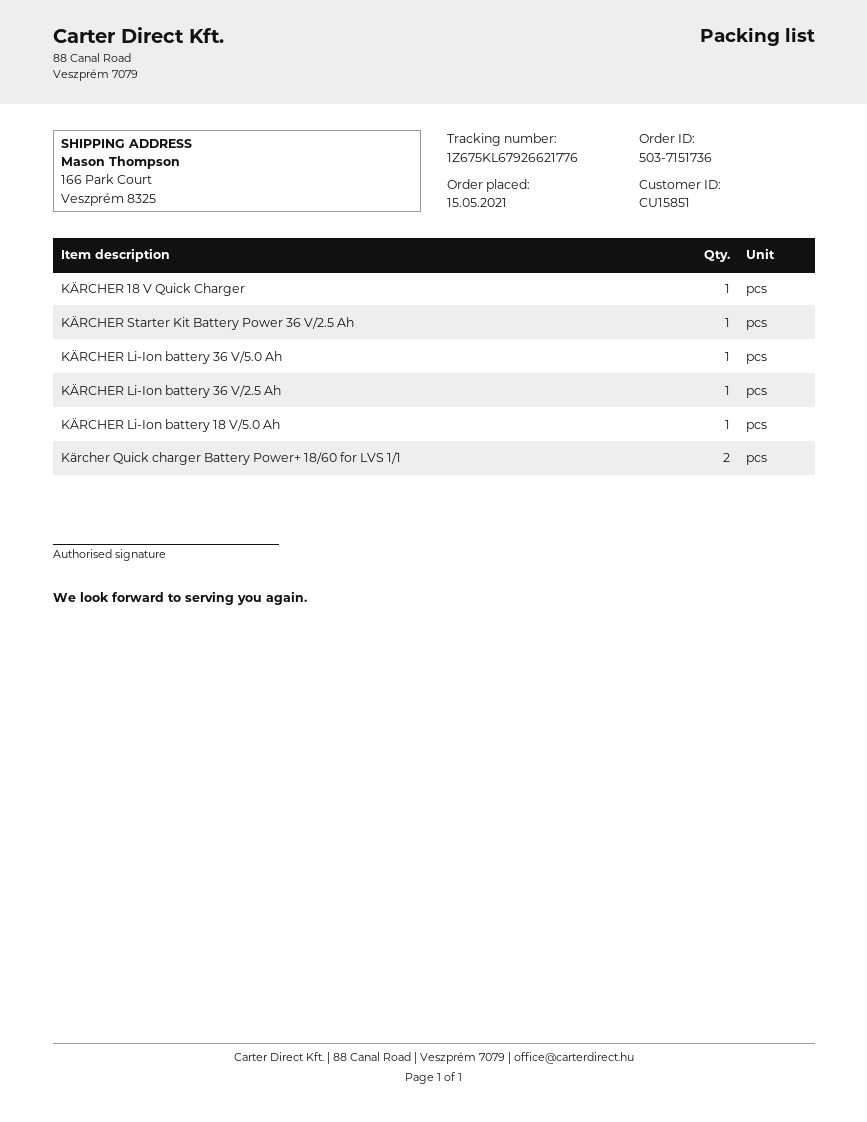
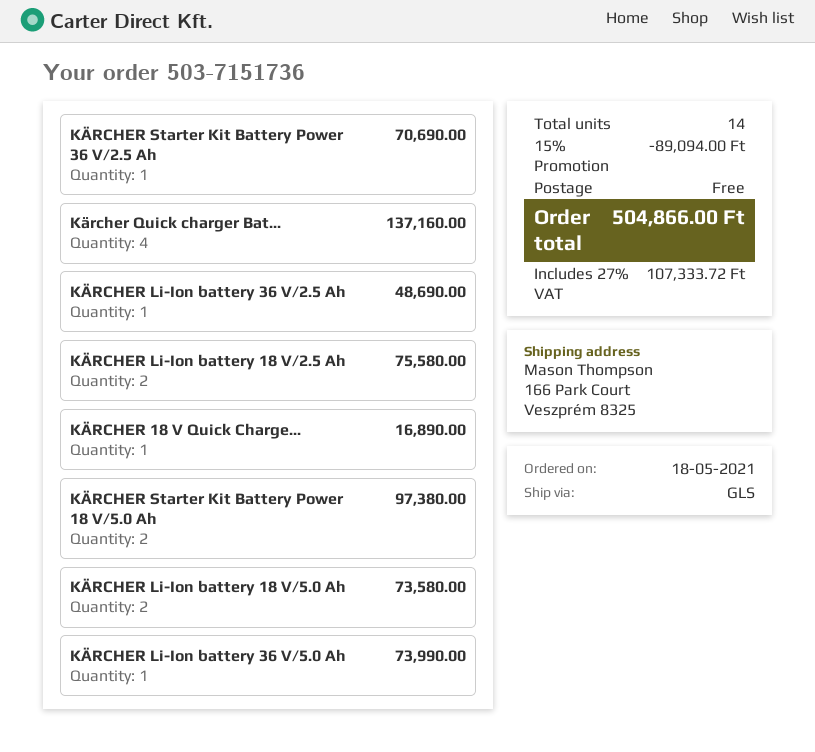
order date: 2021-05-15 -> 2021-05-18
KÄRCHER Li-Ion battery 18 V/5.0 Ah: 1 -> 2
Kärcher Quick charger Battery Power+ 18/60 for LVS 1/1: 2 -> 4
KÄRCHER Li-Ion battery 18 V/2.5 Ah: none -> 2
KÄRCHER Starter Kit Battery Power 18 V/5.0 Ah: none -> 2

